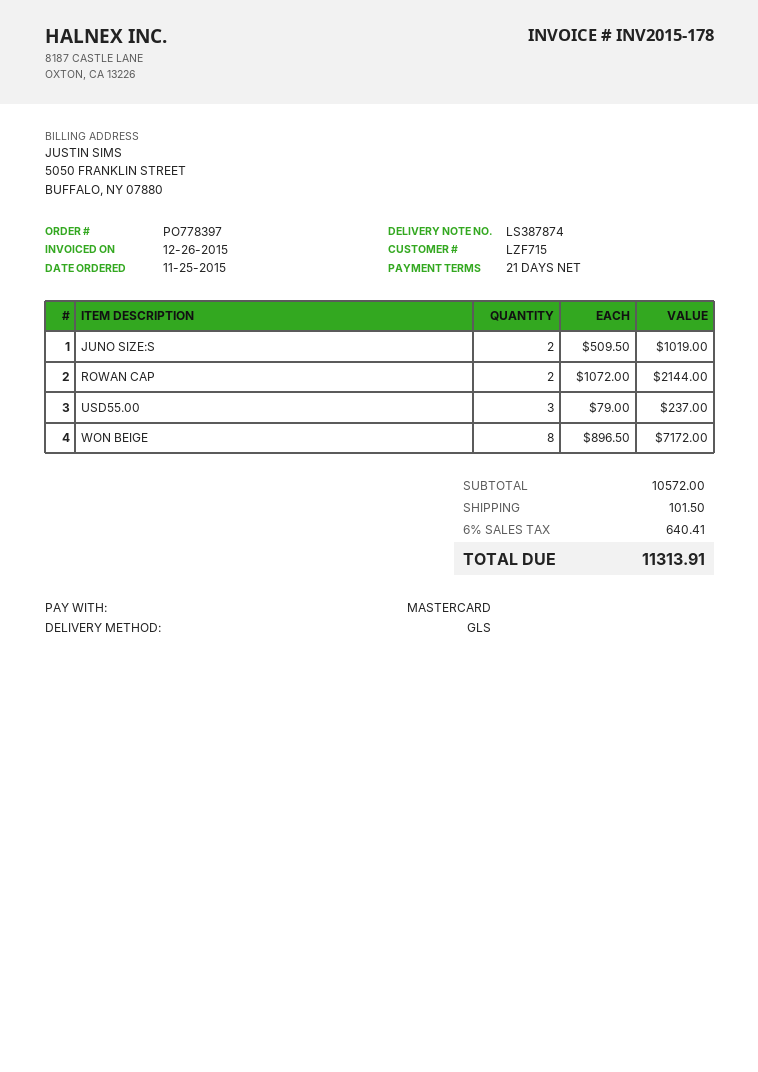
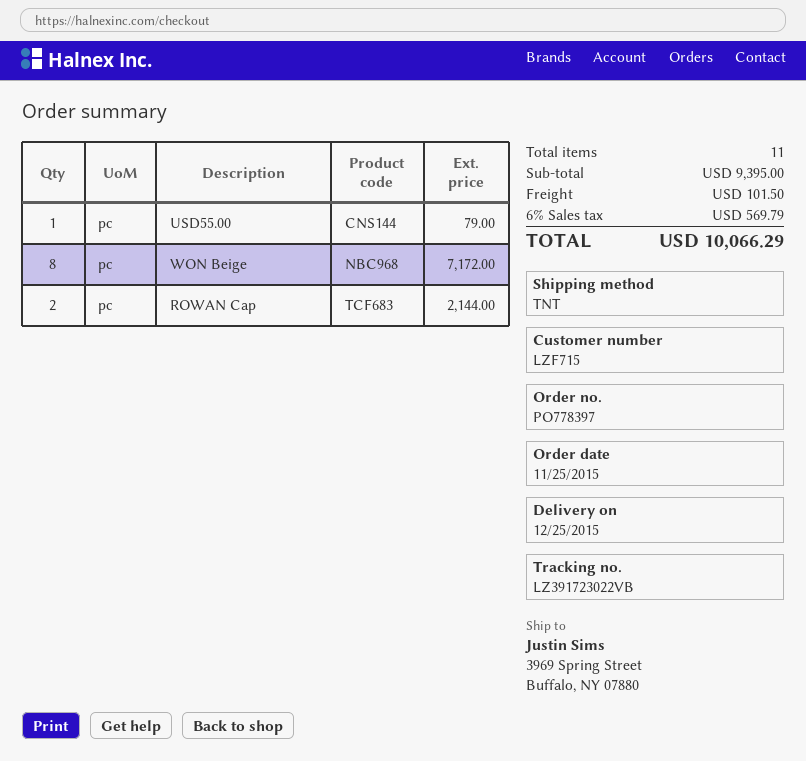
shipping method: GLS -> TNT
JUNO SIZE:S: 2 for 1019.00 -> none
USD55.00: 3 for 237.00 -> 1 for 79.00
subtotal: 10572.00 -> 9395.00
tax: 6% = 640.41 -> 6% = 569.79
total: 11313.91 -> 10066.29

